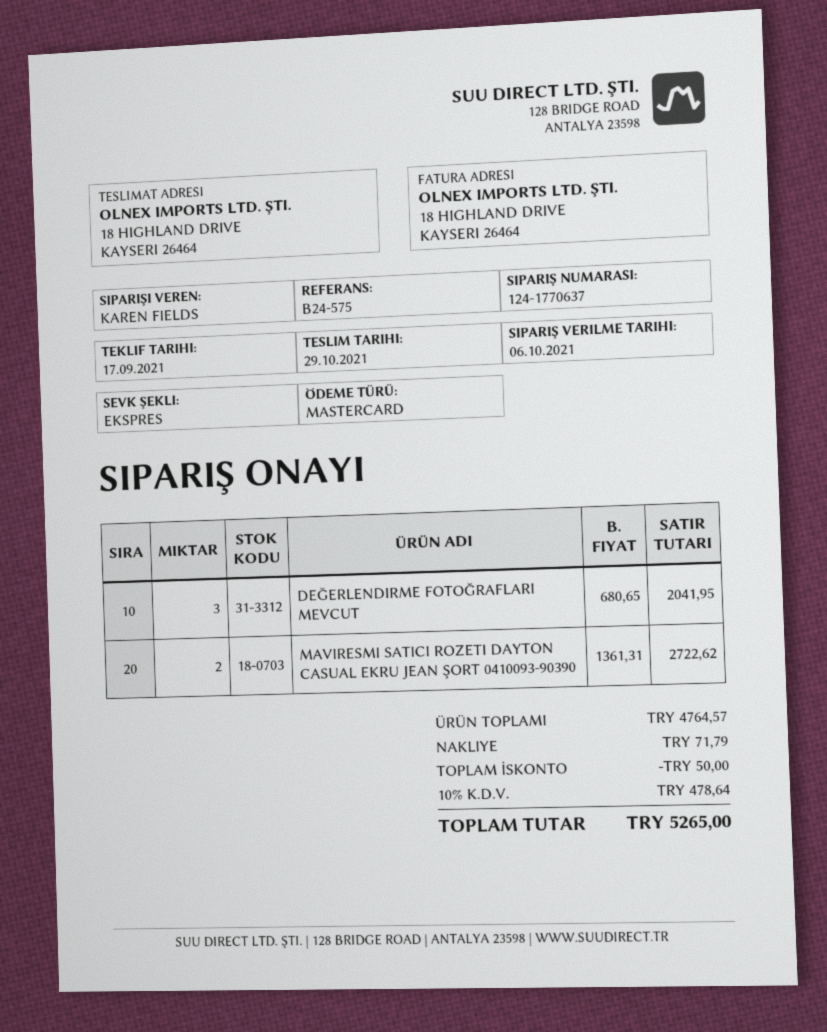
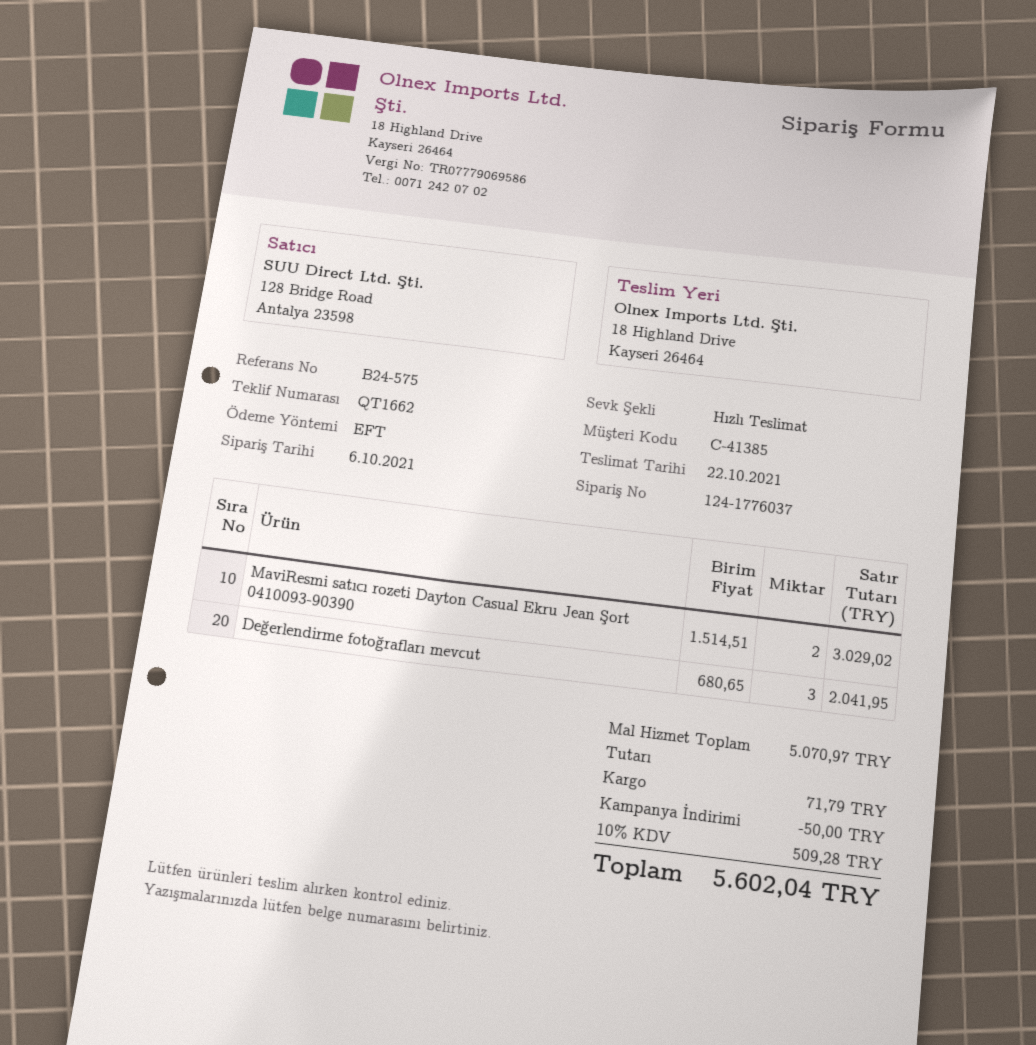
order number: 124-1770637 -> 124-1776037
delivery date: 2021-10-29 -> 2021-10-22
payment method: Mastercard -> bank transfer
MAVIRESMI SATICI ROZETI DAYTON CASUAL EKRU JEAN ŞORT 0410093-90390: 2 x 1361.31 = 2722.62 -> 2 x 1514.51 = 3029.02
subtotal: 4764.57 -> 5070.97
tax: 10% = 478.64 -> 10% = 509.28
total: 5265.00 -> 5602.04

